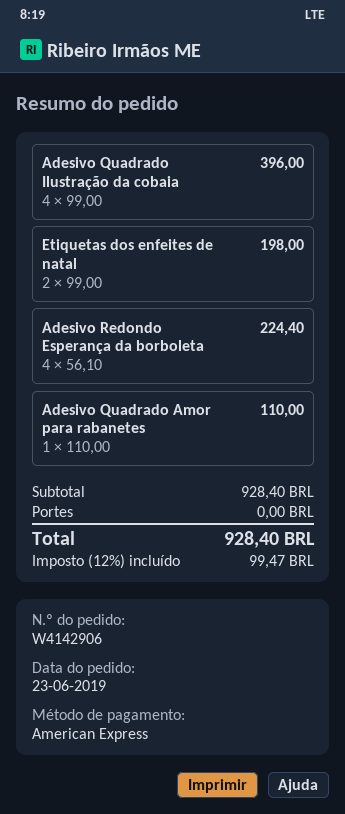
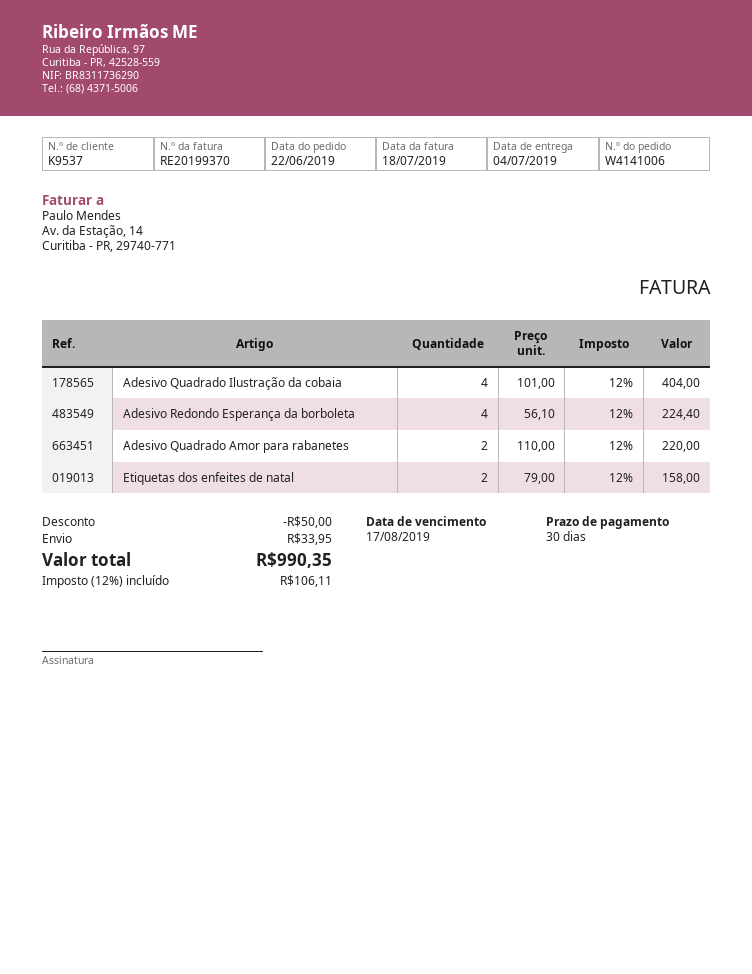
order number: W4142906 -> W4141006
order date: 2019-06-23 -> 2019-06-22
Adesivo Quadrado Ilustração da cobaia: 4 x 99.00 = 396.00 -> 4 x 101.00 = 404.00
Etiquetas dos enfeites de natal: 2 x 99.00 = 198.00 -> 2 x 79.00 = 158.00
Adesivo Quadrado Amor para rabanetes: 1 x 110.00 = 110.00 -> 2 x 110.00 = 220.00
discount: none -> 50.00
shipping: 0.00 -> 33.95
tax: 12% = 99.47 -> 12% = 106.11
total: 928.40 -> 990.35

